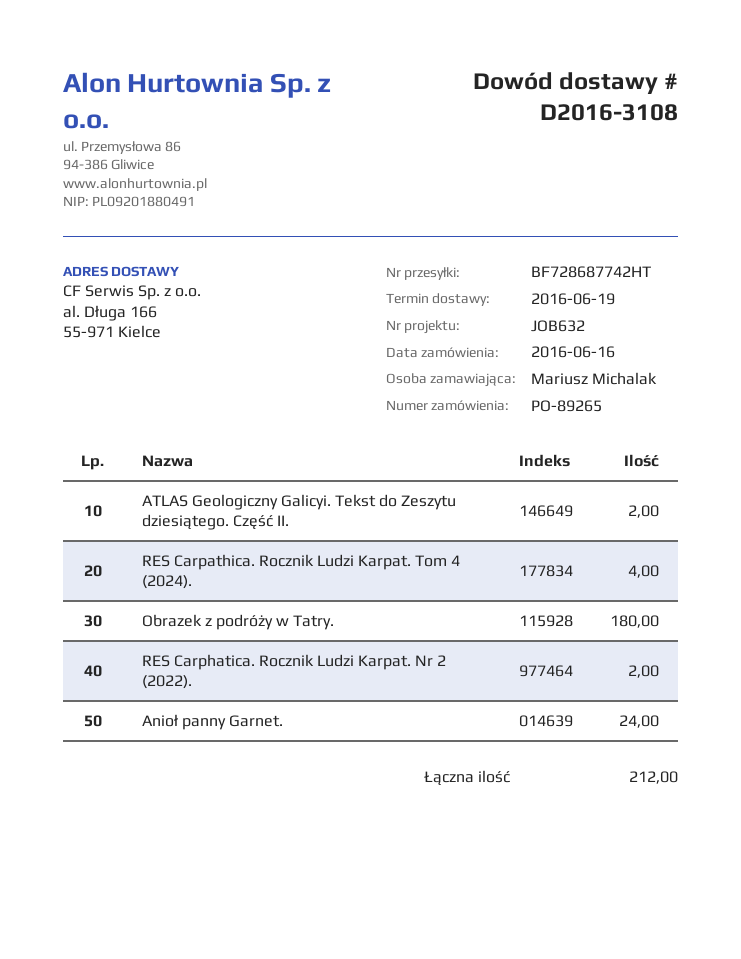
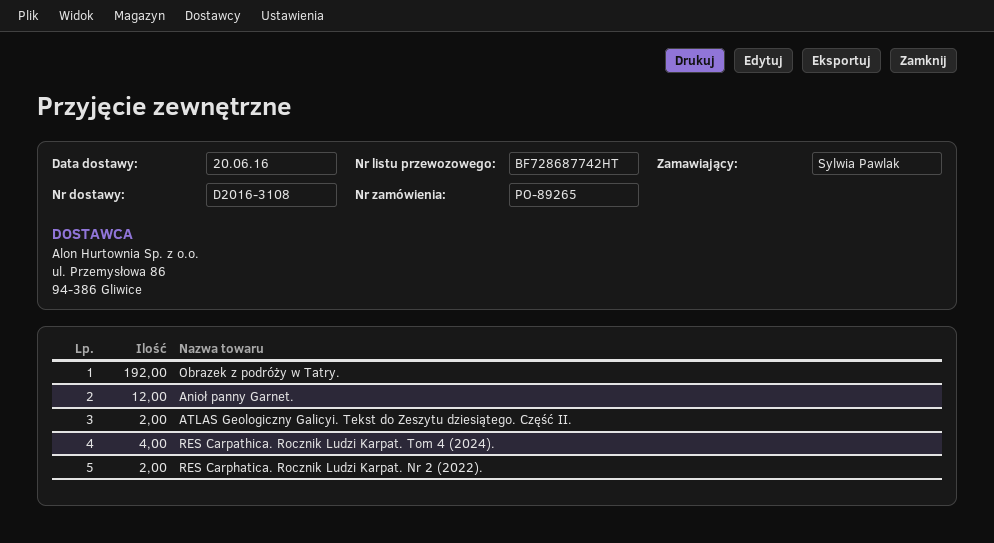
delivery date: 2016-06-19 -> 2016-06-20
ordered by: Mariusz Michalak -> Sylwia Pawlak
Obrazek z podróży w Tatry.: 180 -> 192
Anioł panny Garnet.: 24 -> 12

